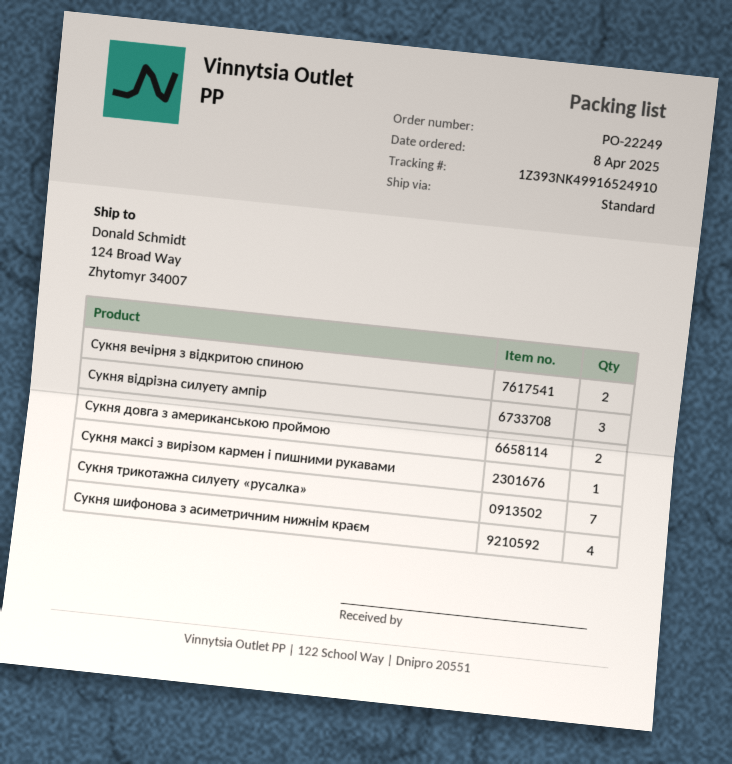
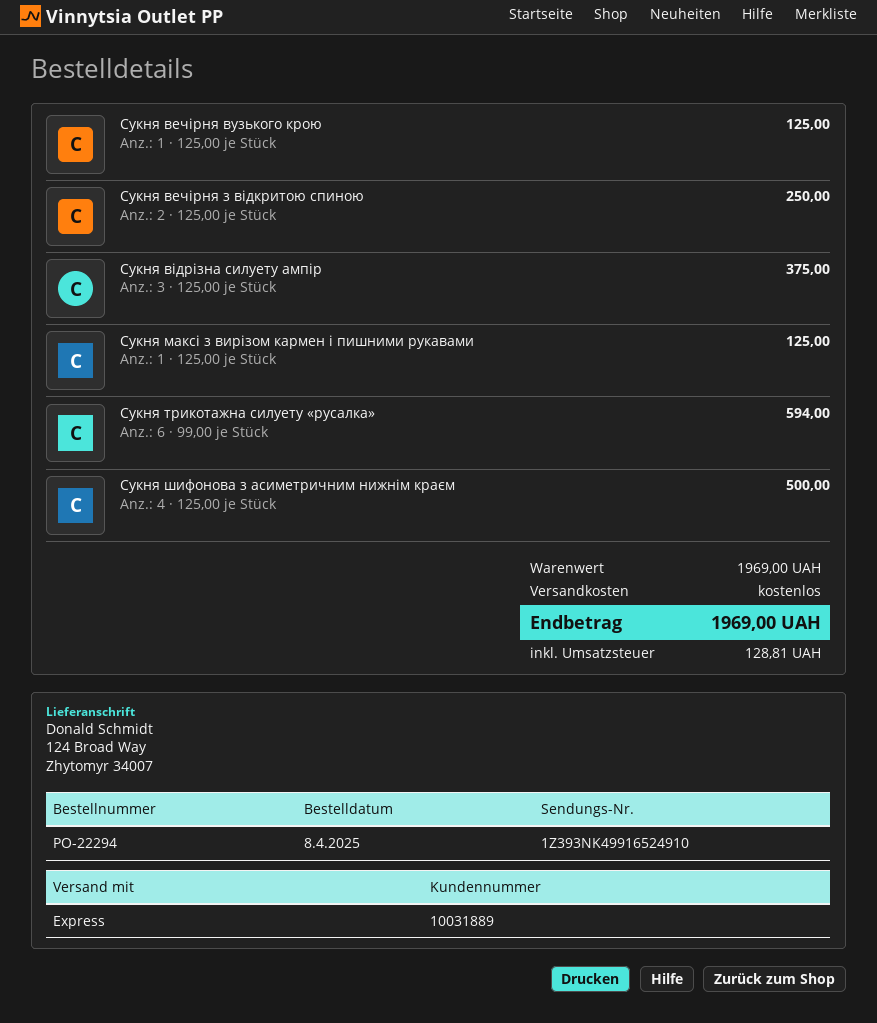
order number: PO-22249 -> PO-22294
shipping method: standard -> express
Сукня довга з американською проймою: 2 -> none
Сукня трикотажна силуету «русалка»: 7 -> 6
Сукня вечірня вузького крою: none -> 1

